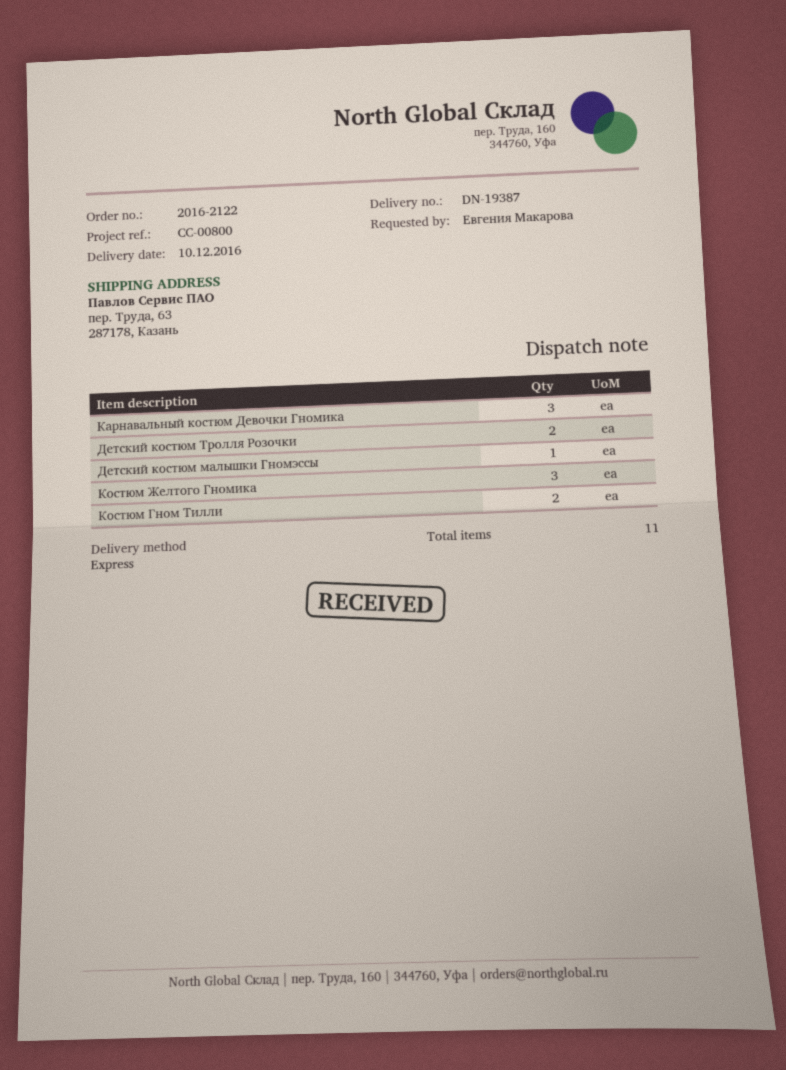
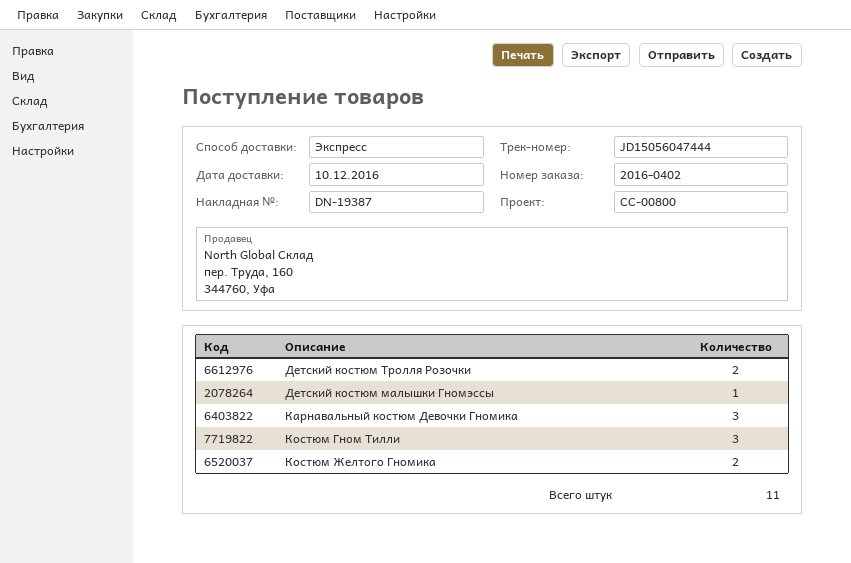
order number: 2016-2122 -> 2016-0402
Костюм Желтого Гномика: 3 -> 2
Костюм Гном Тилли: 2 -> 3

